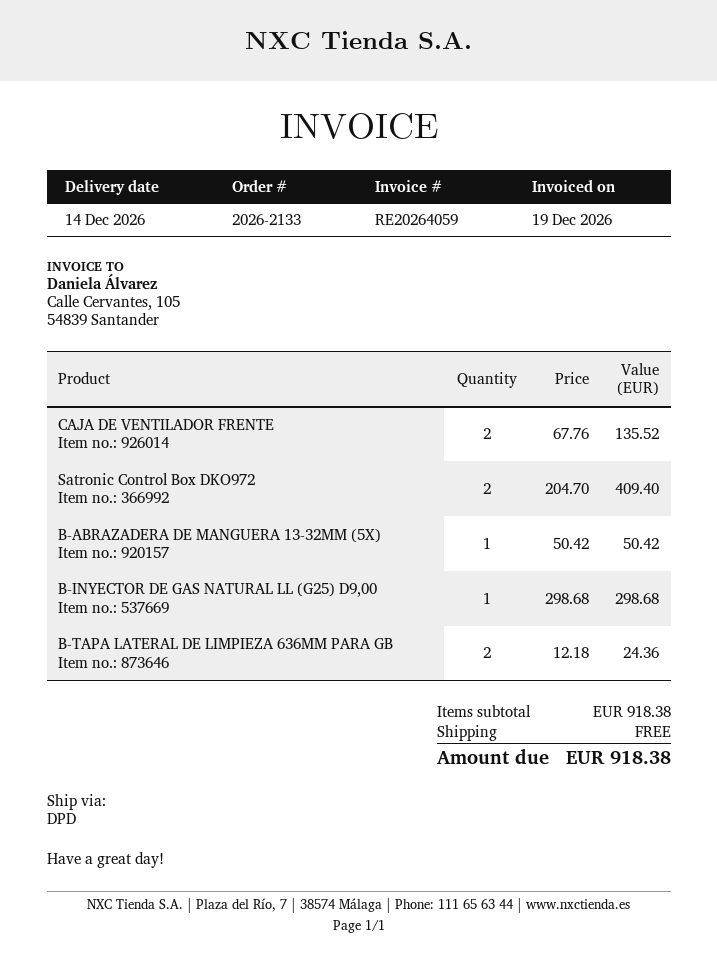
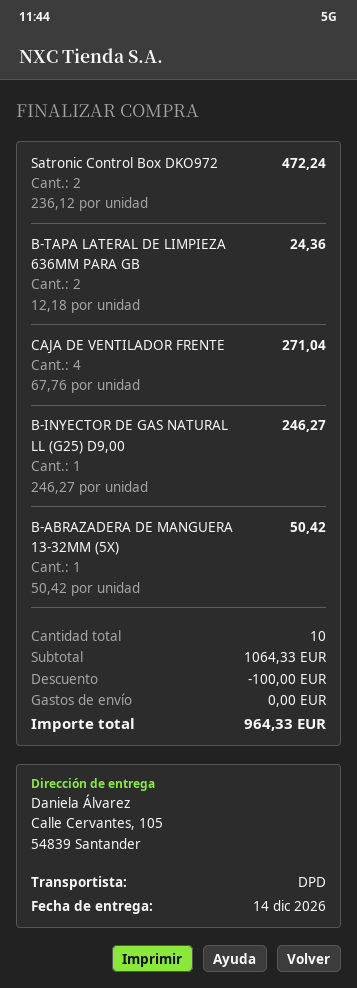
CAJA DE VENTILADOR FRENTE: 2 x 67.76 = 135.52 -> 4 x 67.76 = 271.04
Satronic Control Box DKO972: 2 x 204.70 = 409.40 -> 2 x 236.12 = 472.24
B-INYECTOR DE GAS NATURAL LL (G25) D9,00: 1 x 298.68 = 298.68 -> 1 x 246.27 = 246.27
subtotal: 918.38 -> 1064.33
discount: none -> 100.00
total: 918.38 -> 964.33

